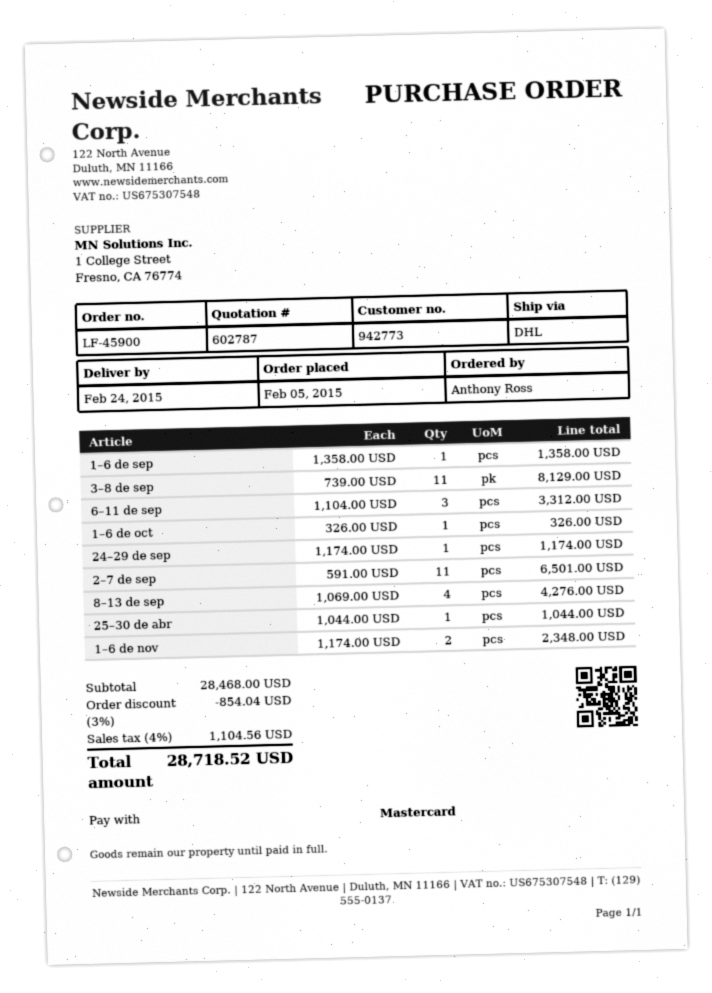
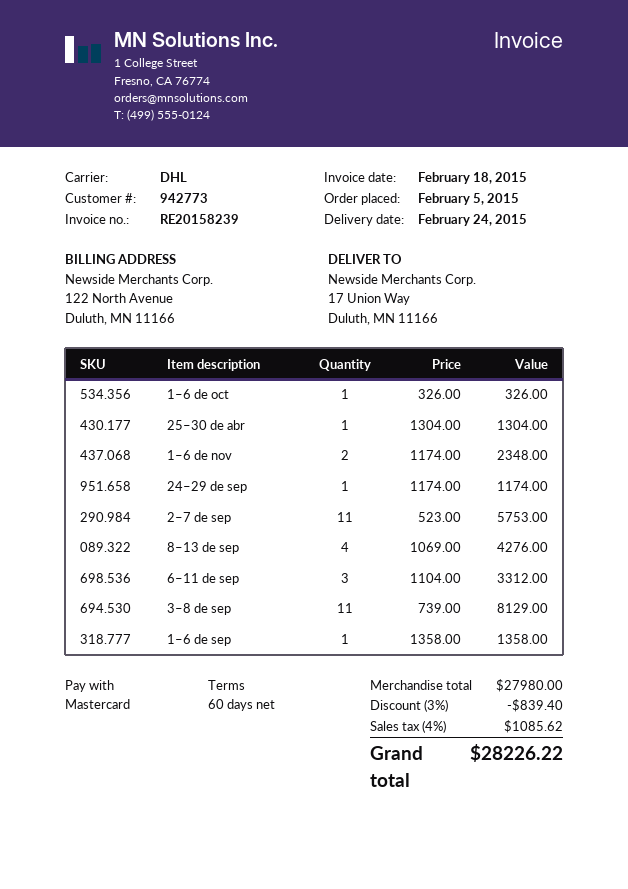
2–7 de sep: 11 x 591.00 = 6501.00 -> 11 x 523.00 = 5753.00
25–30 de abr: 1 x 1044.00 = 1044.00 -> 1 x 1304.00 = 1304.00
subtotal: 28468.00 -> 27980.00
discount: 3% = 854.04 -> 3% = 839.40
tax: 4% = 1104.56 -> 4% = 1085.62
total: 28718.52 -> 28226.22

